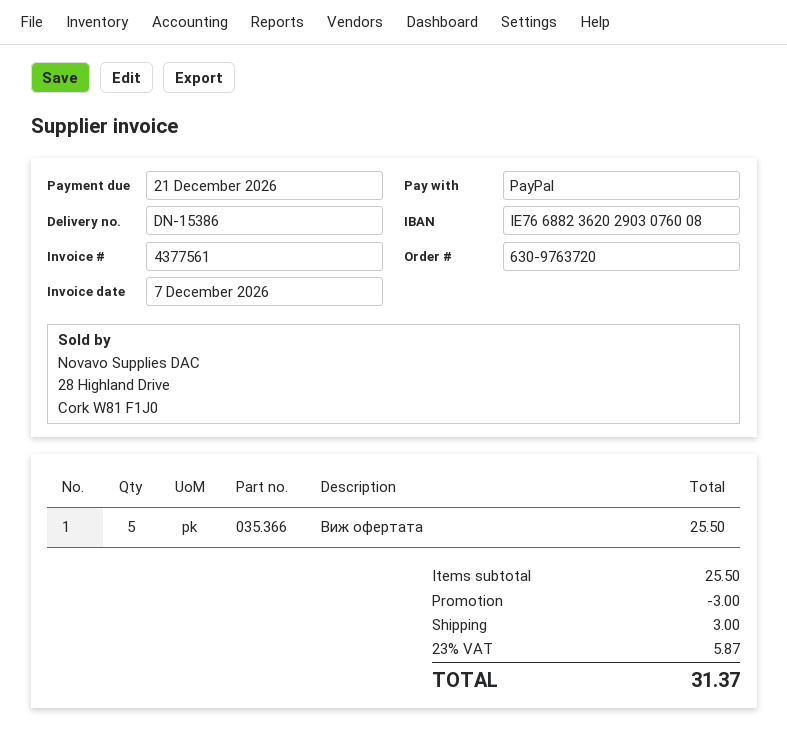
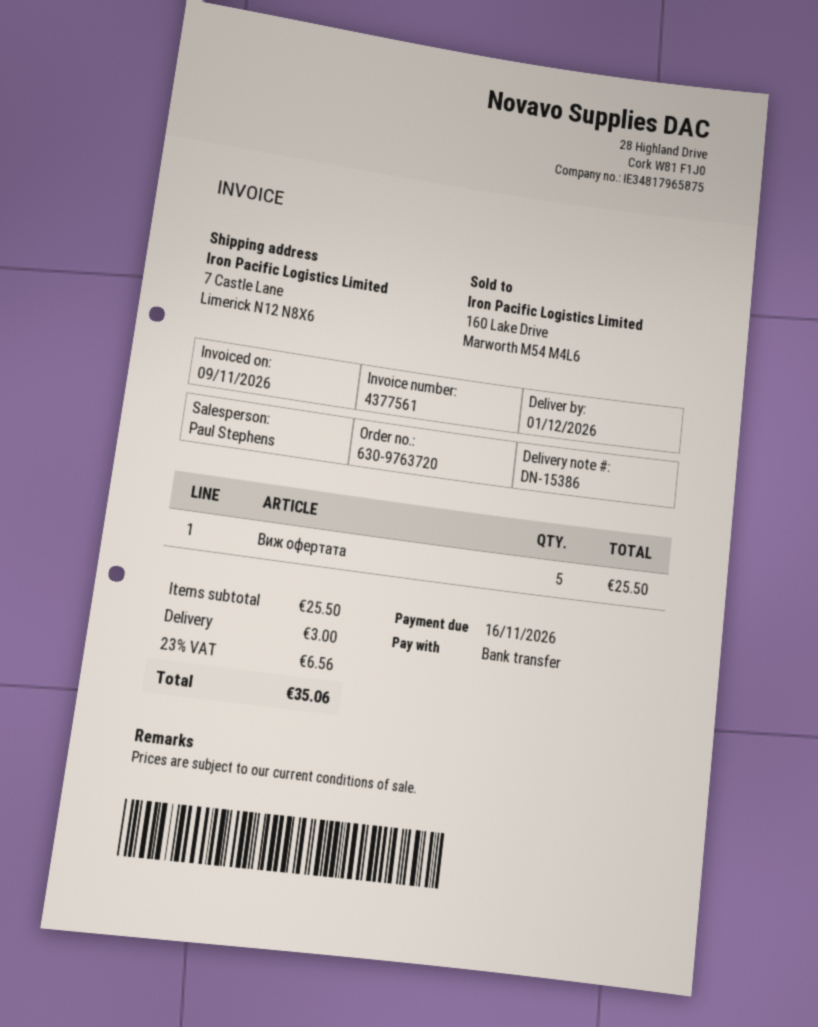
invoice date: 2026-12-07 -> 2026-11-09
due date: 2026-12-21 -> 2026-11-16
payment method: PayPal -> bank transfer
discount: 3.00 -> none
tax: 23% = 5.87 -> 23% = 6.56
total: 31.37 -> 35.06

